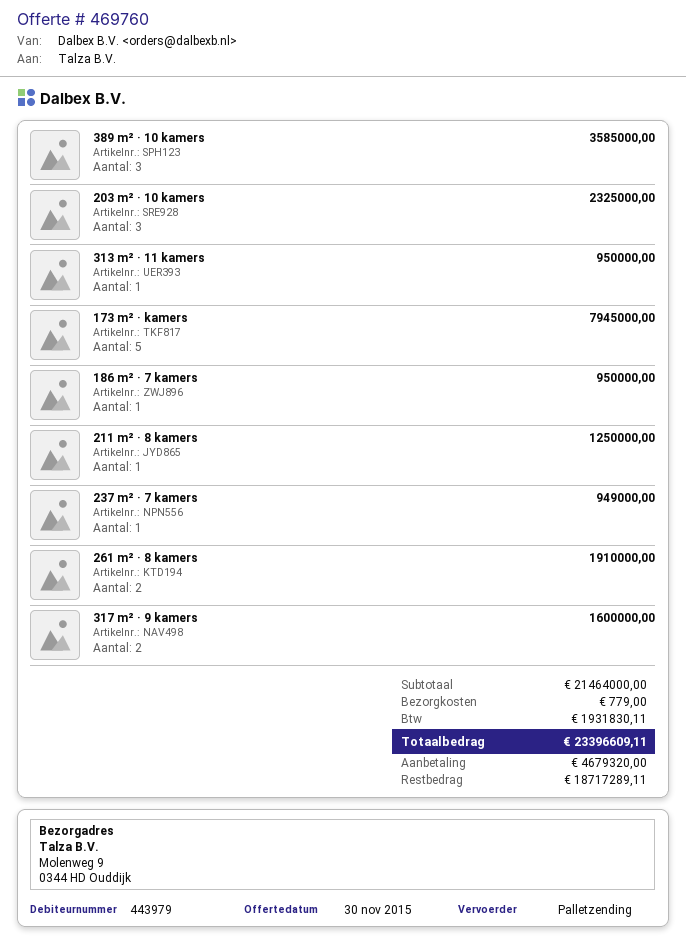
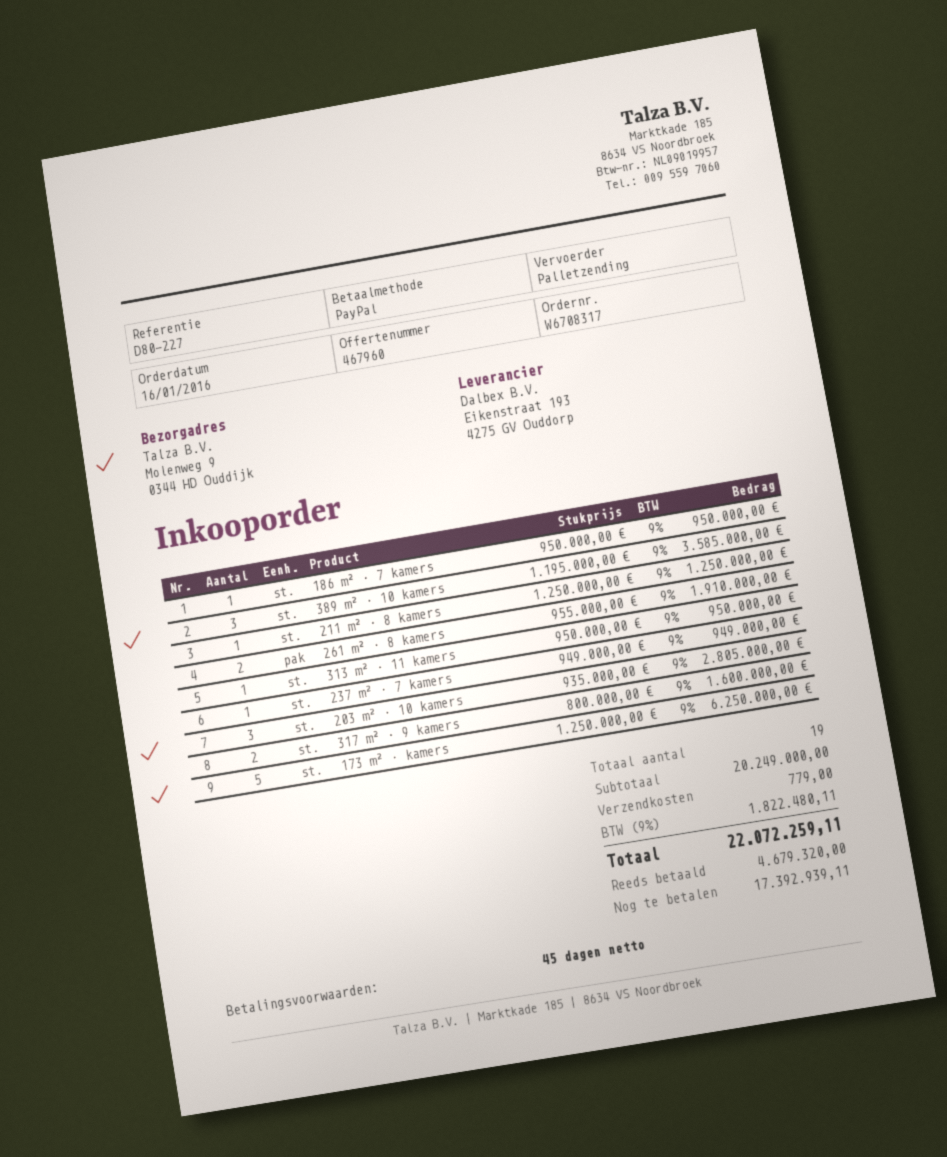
quote number: 469760 -> 467960
203 m² · 10 kamers: 3 for 2325000.00 -> 3 for 2805000.00
173 m² · kamers: 5 for 7945000.00 -> 5 for 6250000.00
subtotal: 21464000.00 -> 20249000.00
tax: 1931830.11 -> 1822480.11
total: 23396609.11 -> 22072259.11
balance: 18717289.11 -> 17392939.11

